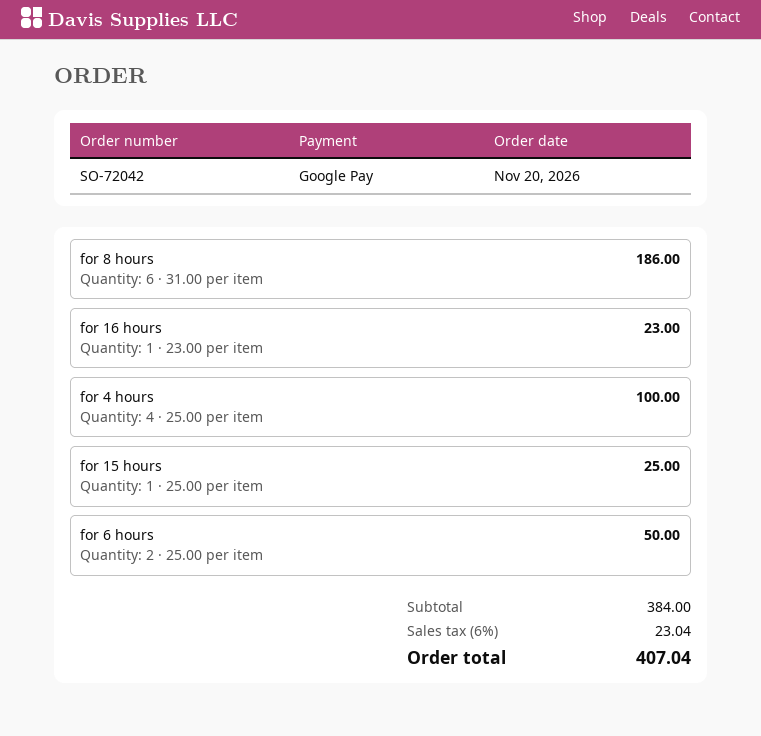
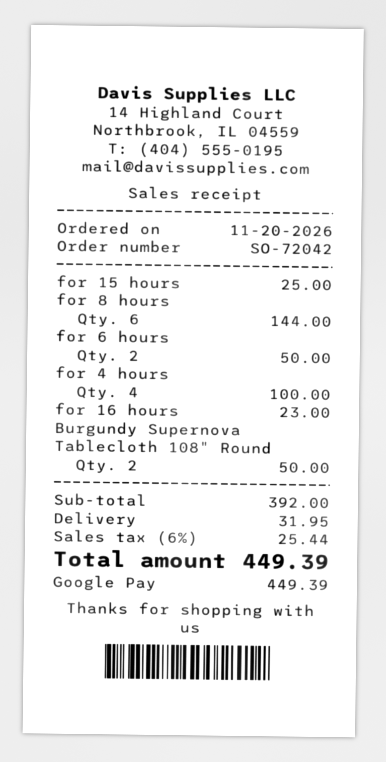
for 8 hours: 6 for 186.00 -> 6 for 144.00
Burgundy Supernova Tablecloth 108" Round: none -> 2 for 50.00
subtotal: 384.00 -> 392.00
shipping: none -> 31.95
tax: 6% = 23.04 -> 6% = 25.44
total: 407.04 -> 449.39

